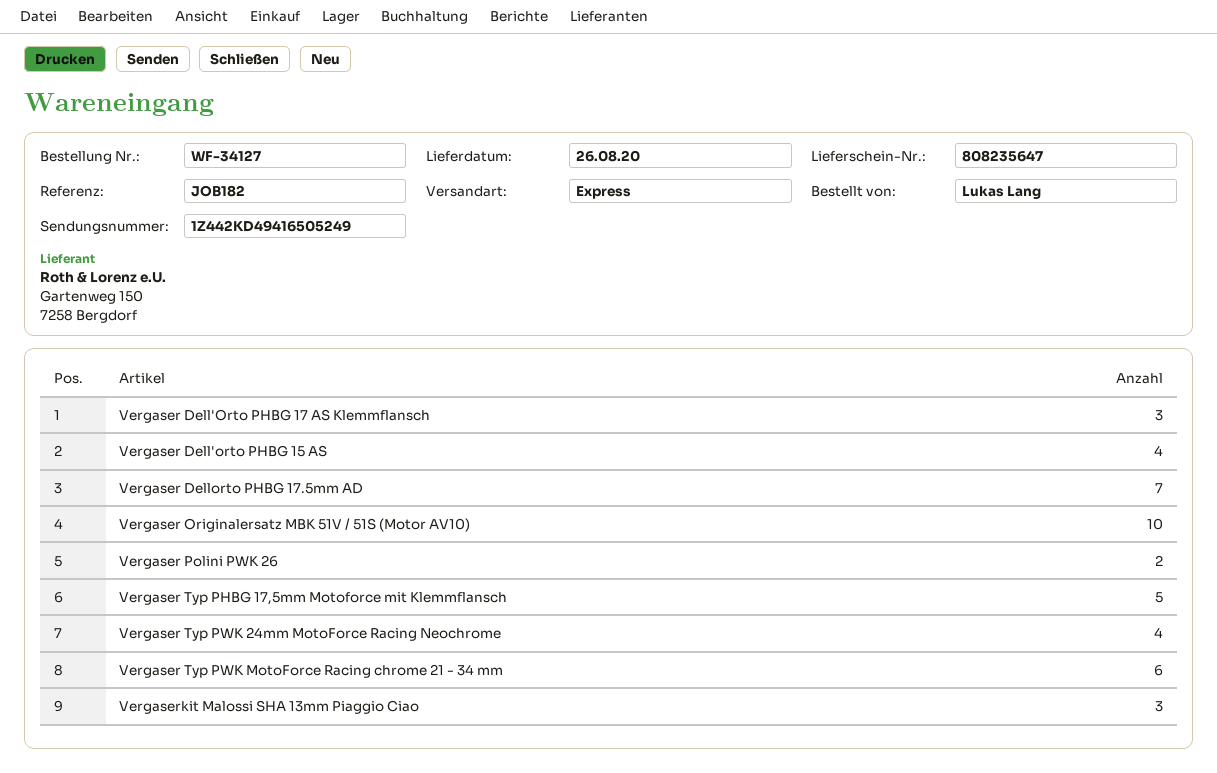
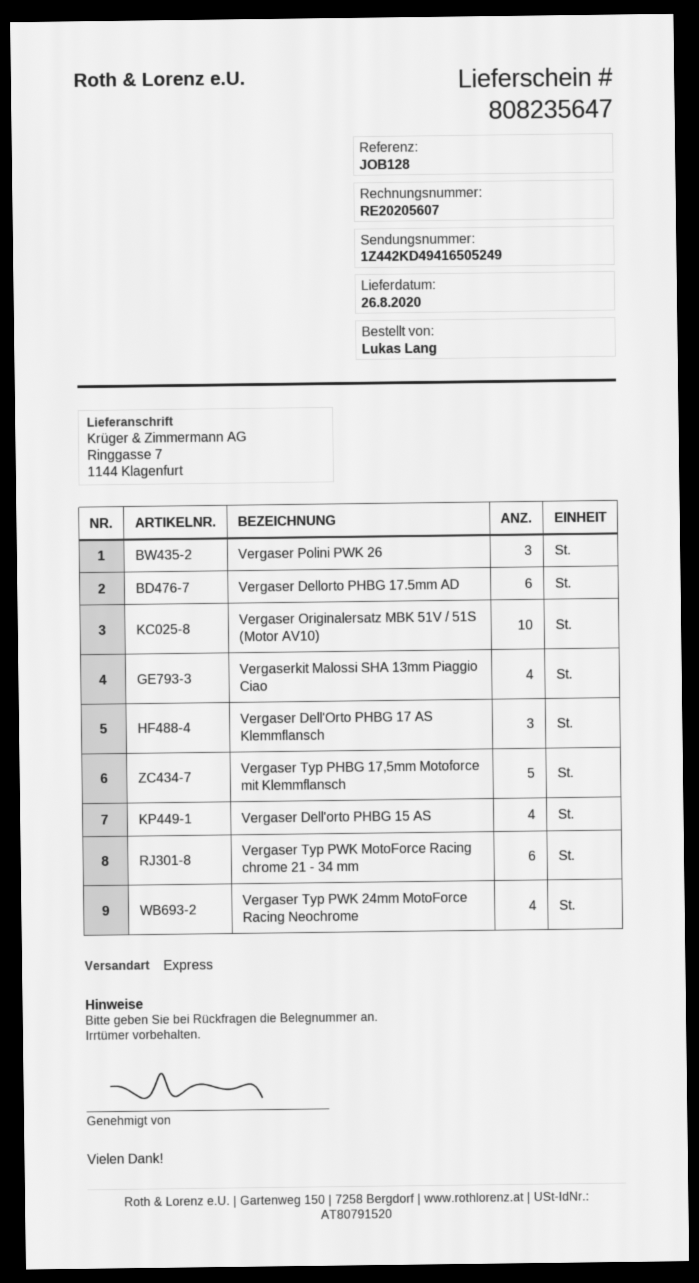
reference: JOB182 -> JOB128
Vergaser Dellorto PHBG 17.5mm AD: 7 -> 6
Vergaser Polini PWK 26: 2 -> 3
Vergaserkit Malossi SHA 13mm Piaggio Ciao: 3 -> 4

